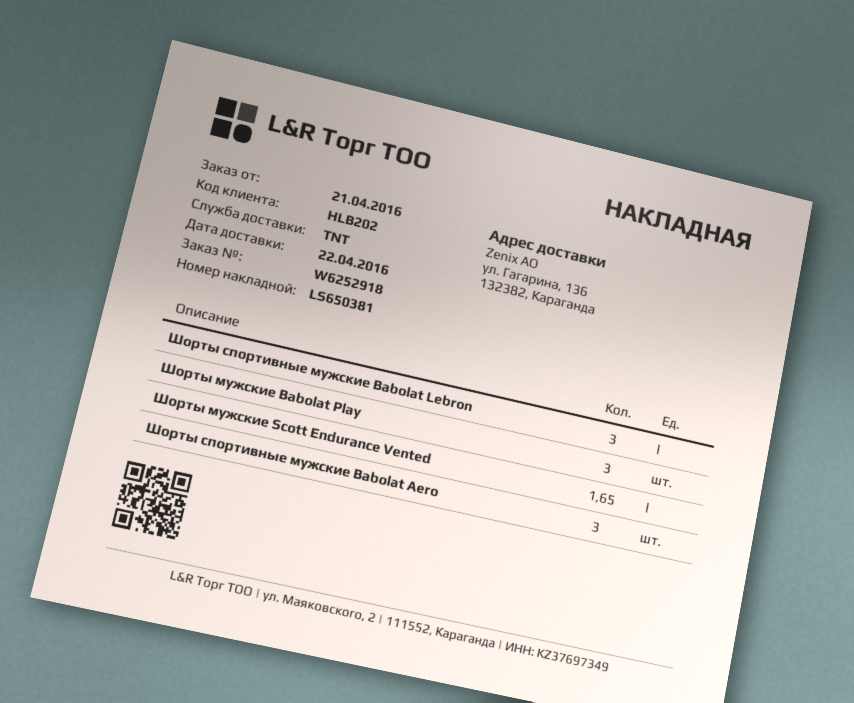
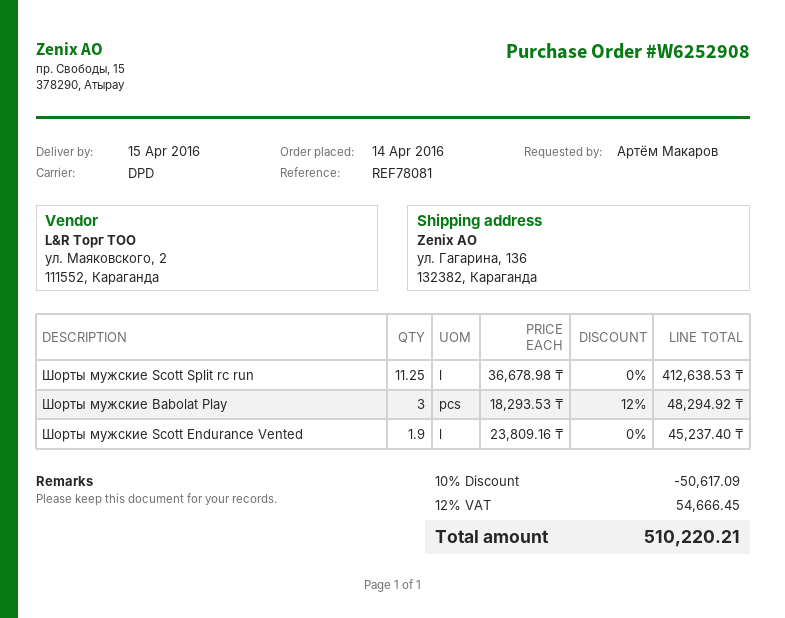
order number: W6252918 -> W6252908
order date: 2016-04-21 -> 2016-04-14
delivery date: 2016-04-22 -> 2016-04-15
shipping method: TNT -> DPD
Шорты спортивные мужские Babolat Lebron: 3 -> none
Шорты мужские Scott Endurance Vented: 1.65 -> 1.9
Шорты спортивные мужские Babolat Aero: 3 -> none
Шорты мужские Scott Split rc run: none -> 11.25

